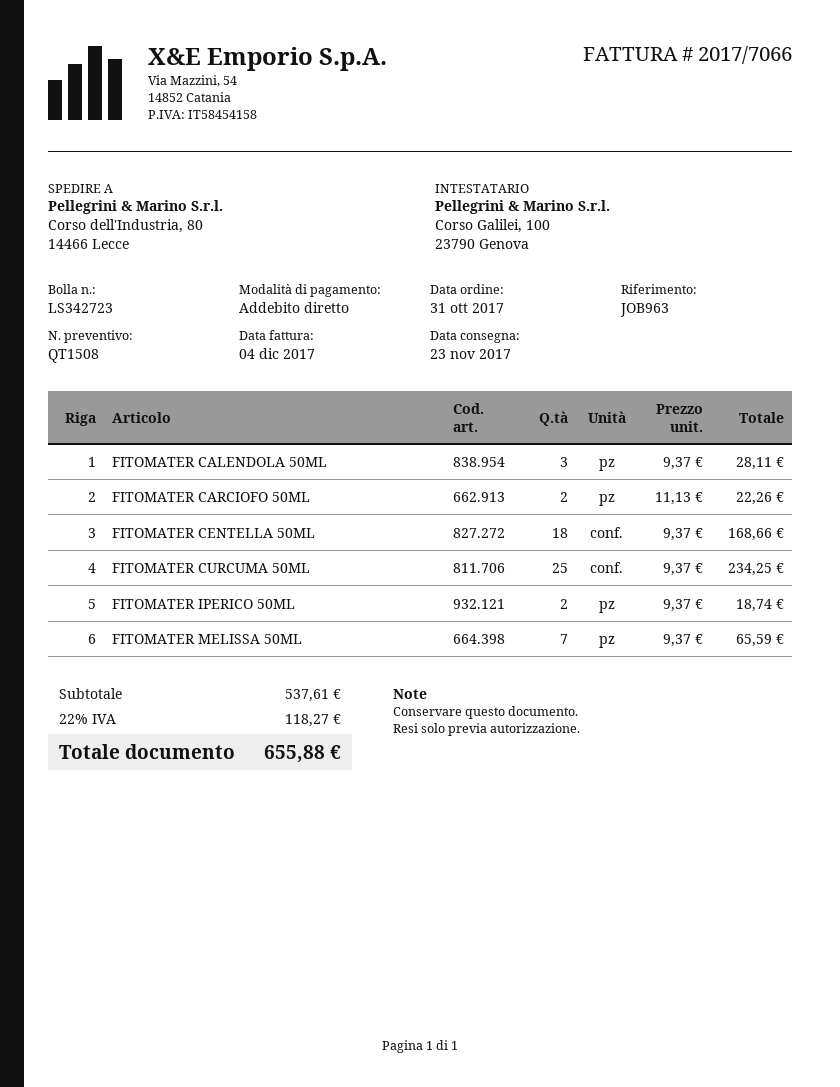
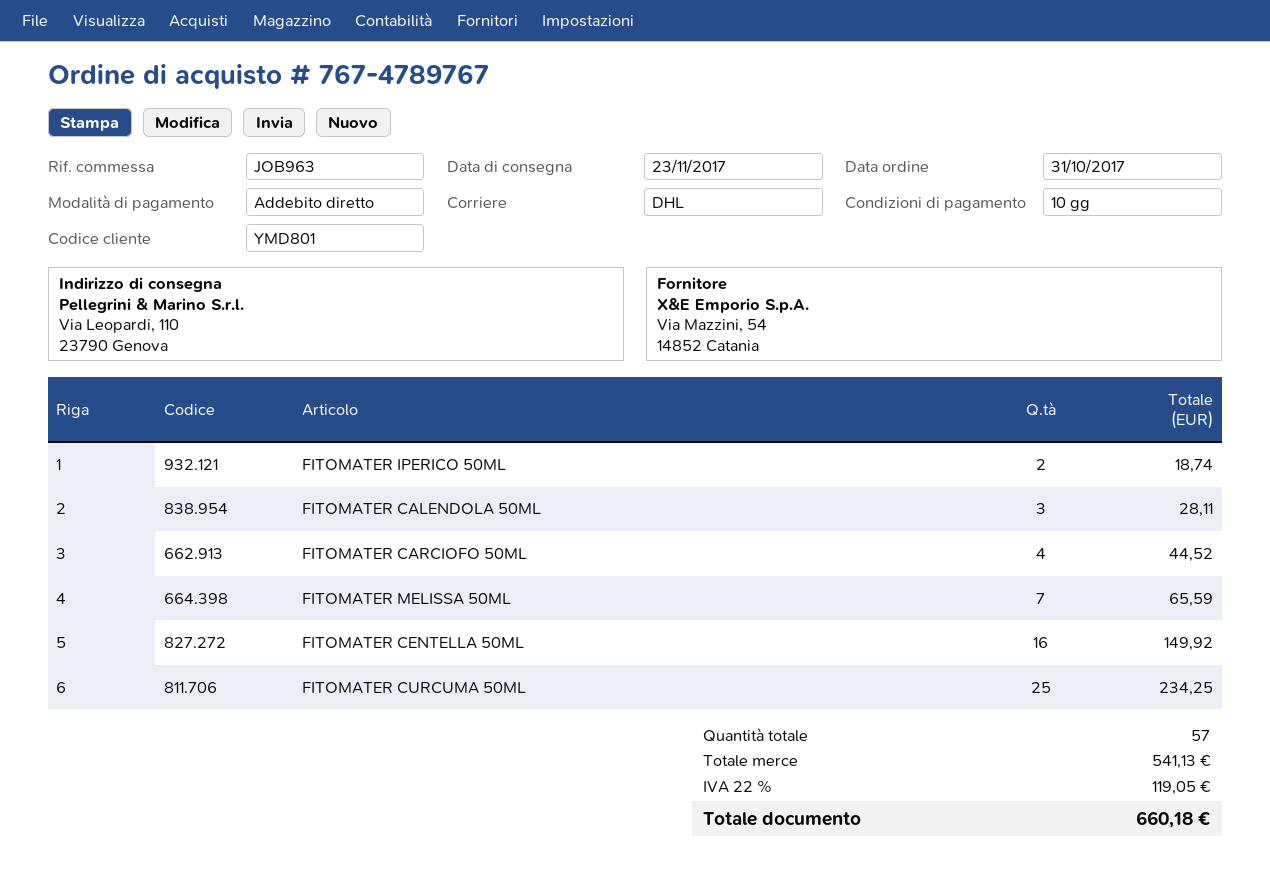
ship to: Corso dell'Industria, 80, 14466 Lecce -> Via Leopardi, 110, 23790 Genova
FITOMATER CARCIOFO 50ML: 2 for 22.26 -> 4 for 44.52
FITOMATER CENTELLA 50ML: 18 for 168.66 -> 16 for 149.92
subtotal: 537.61 -> 541.13
tax: 22% = 118.27 -> 22% = 119.05
total: 655.88 -> 660.18

